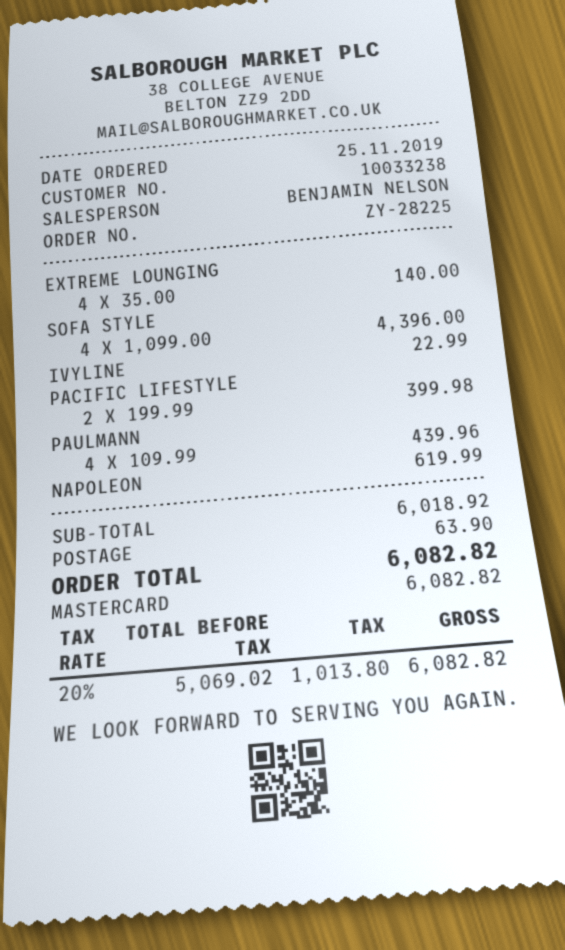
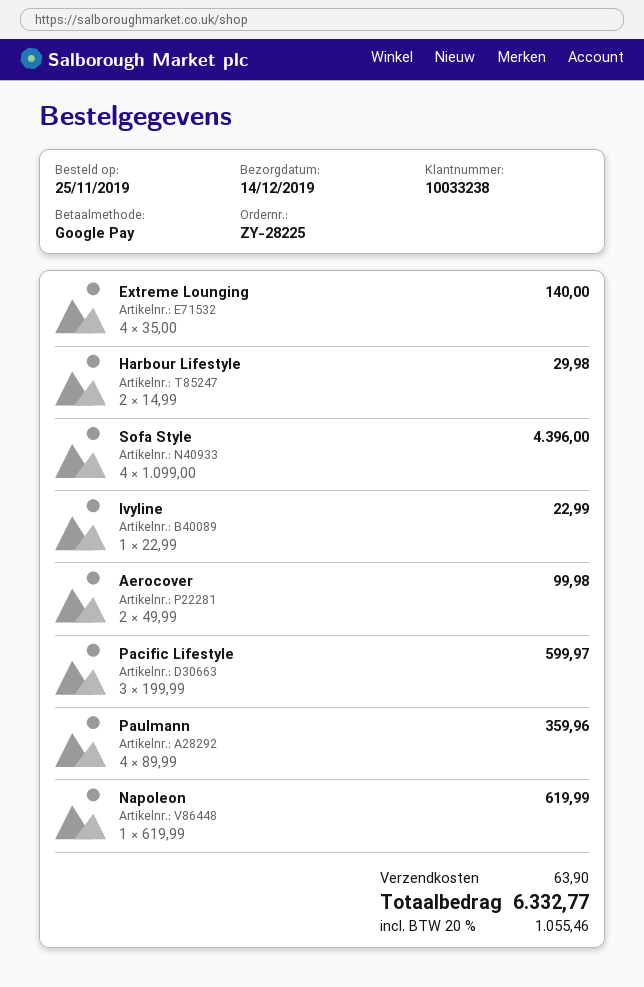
payment method: Mastercard -> Google Pay
PACIFIC LIFESTYLE: 2 x 199.99 = 399.98 -> 3 x 199.99 = 599.97
PAULMANN: 4 x 109.99 = 439.96 -> 4 x 89.99 = 359.96
Harbour Lifestyle: none -> 2 x 14.99 = 29.98
Aerocover: none -> 2 x 49.99 = 99.98
tax: 20% = 1013.80 -> 20% = 1055.46
total: 6082.82 -> 6332.77

